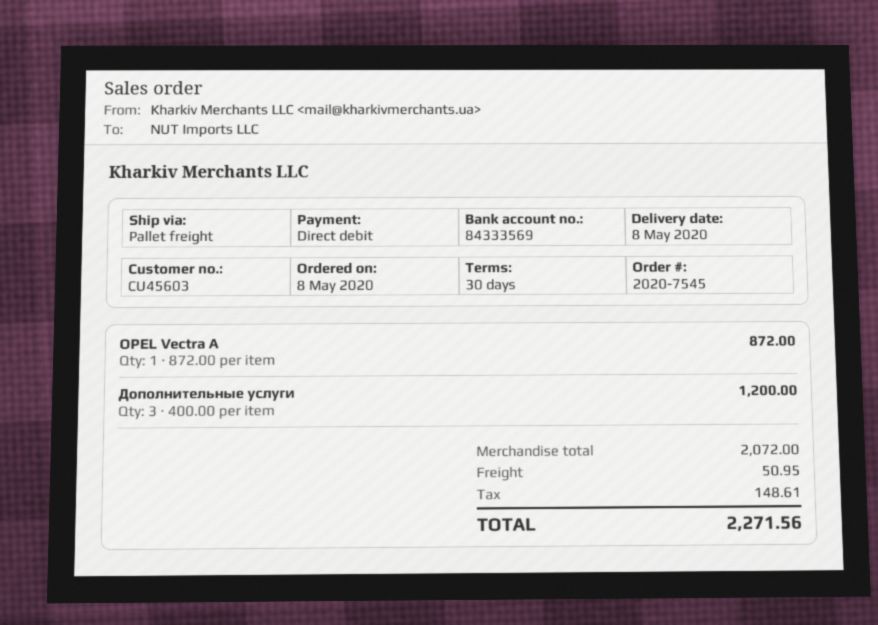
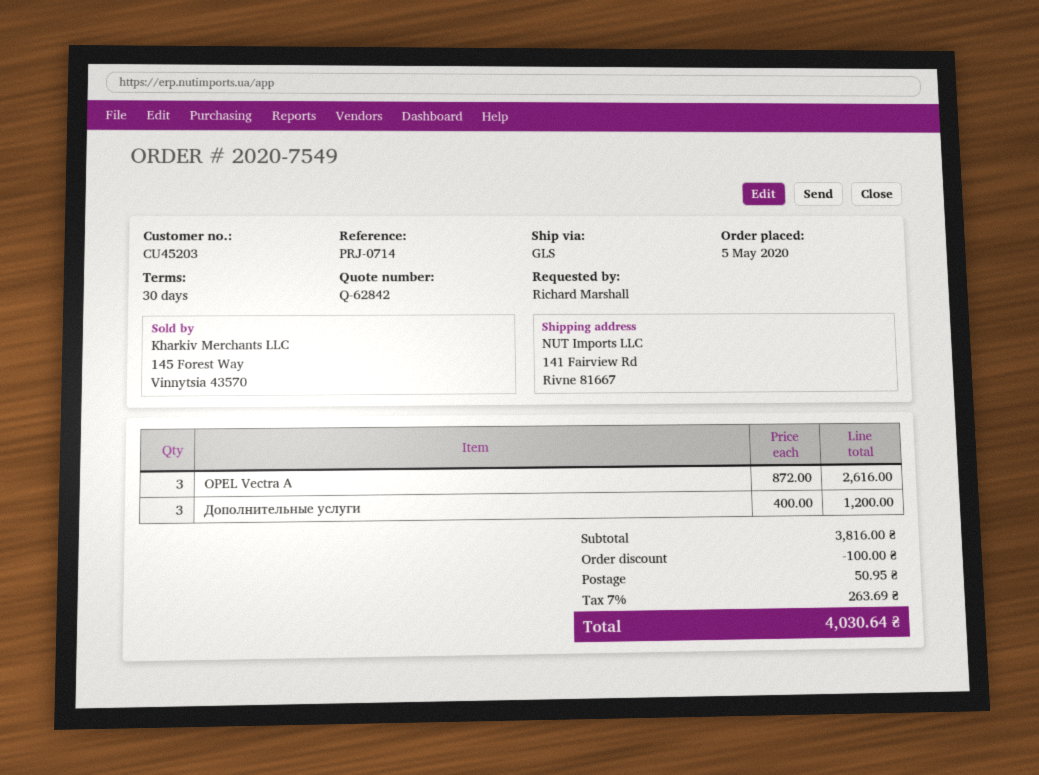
order number: 2020-7545 -> 2020-7549
order date: 2020-05-08 -> 2020-05-05
customer number: CU45603 -> CU45203
shipping method: pallet freight -> GLS
OPEL Vectra A: 1 x 872.00 = 872.00 -> 3 x 872.00 = 2616.00
subtotal: 2072.00 -> 3816.00
discount: none -> 100.00
tax: 148.61 -> 263.69
total: 2271.56 -> 4030.64

